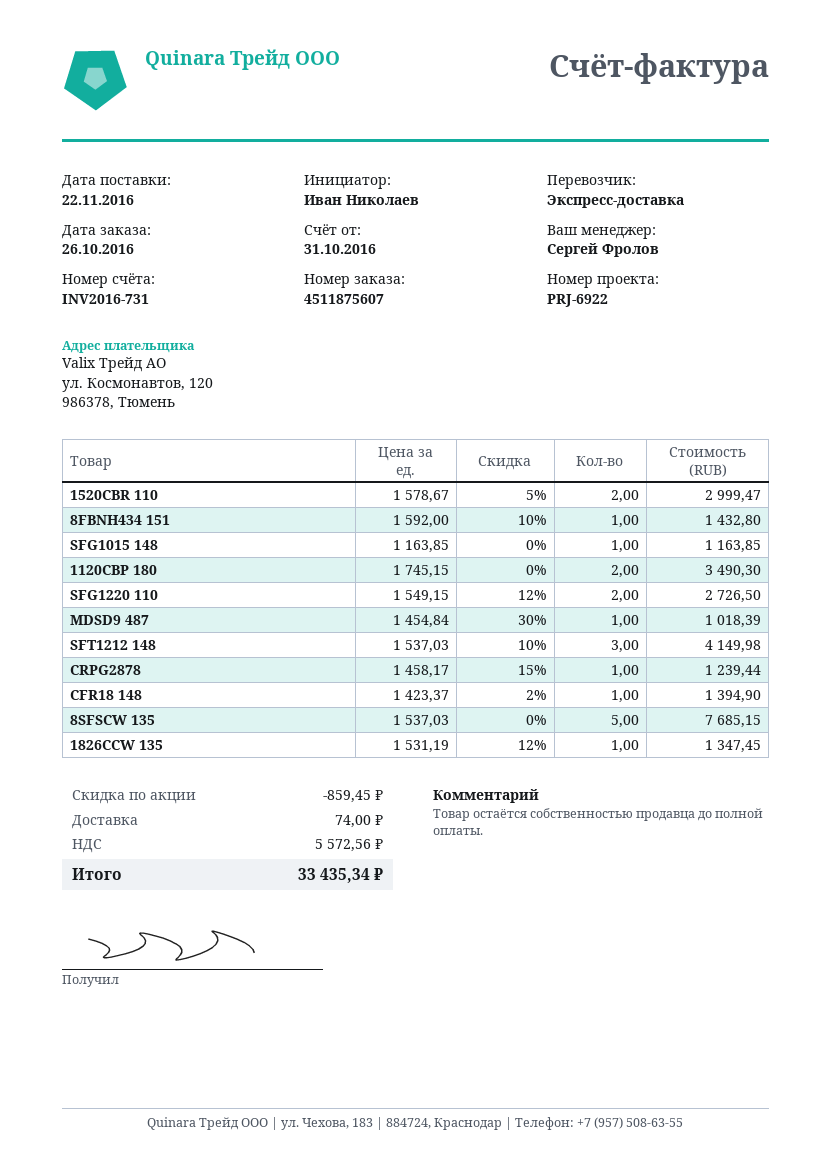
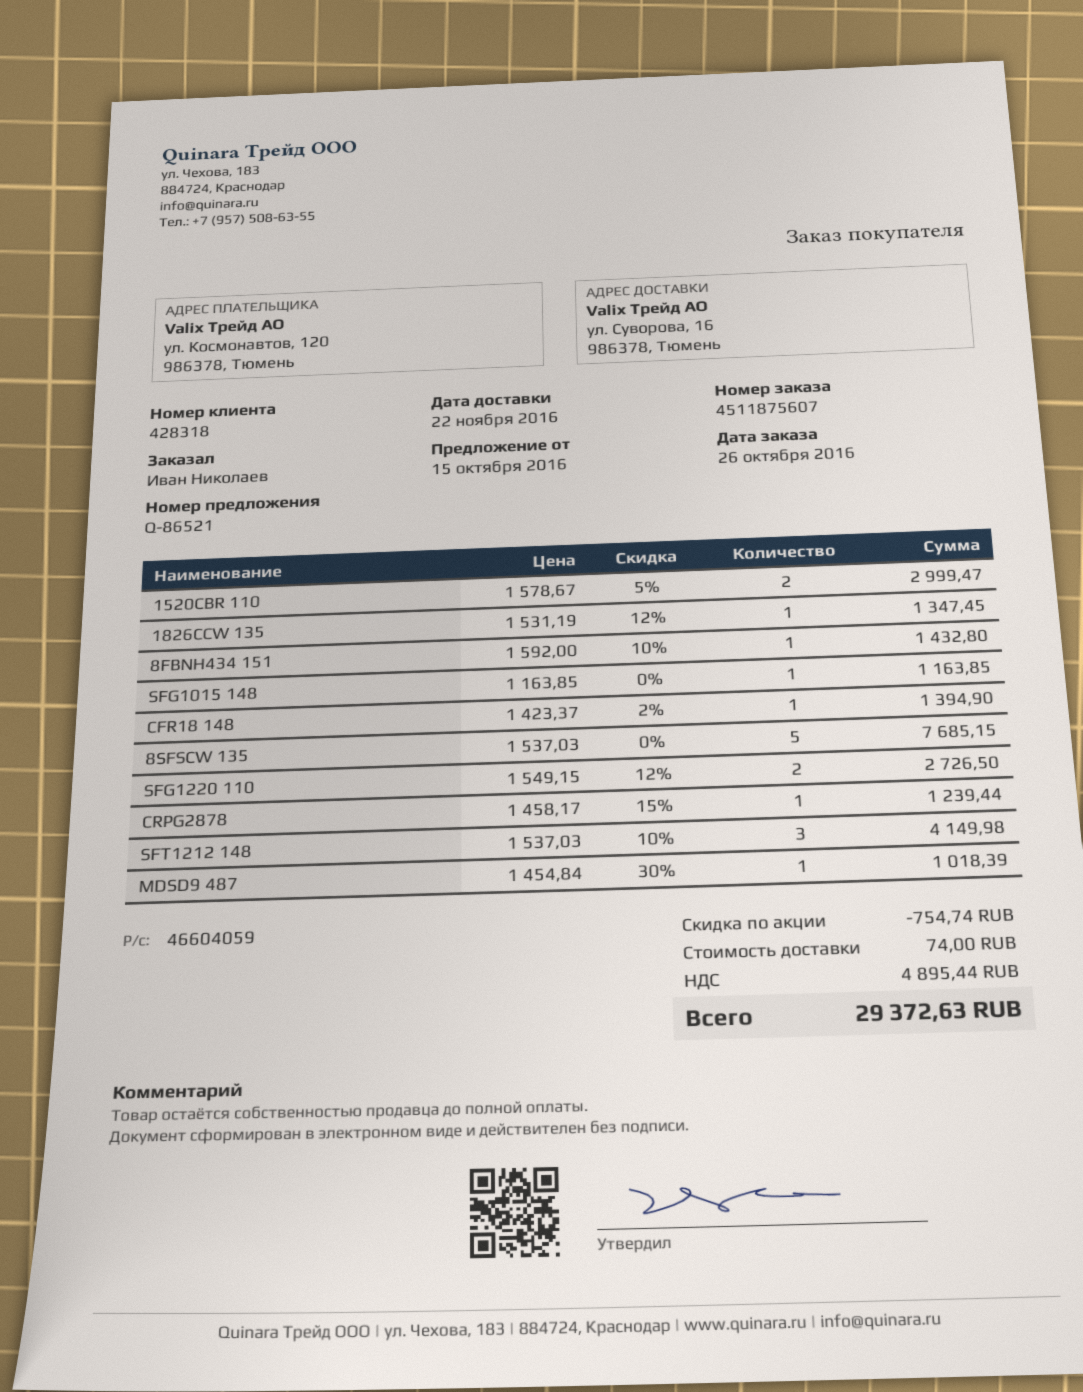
1120CBP 180: 2 x 1745.15 = 3490.30 -> none
discount: 859.45 -> 754.74
tax: 5572.56 -> 4895.44
total: 33435.34 -> 29372.63

